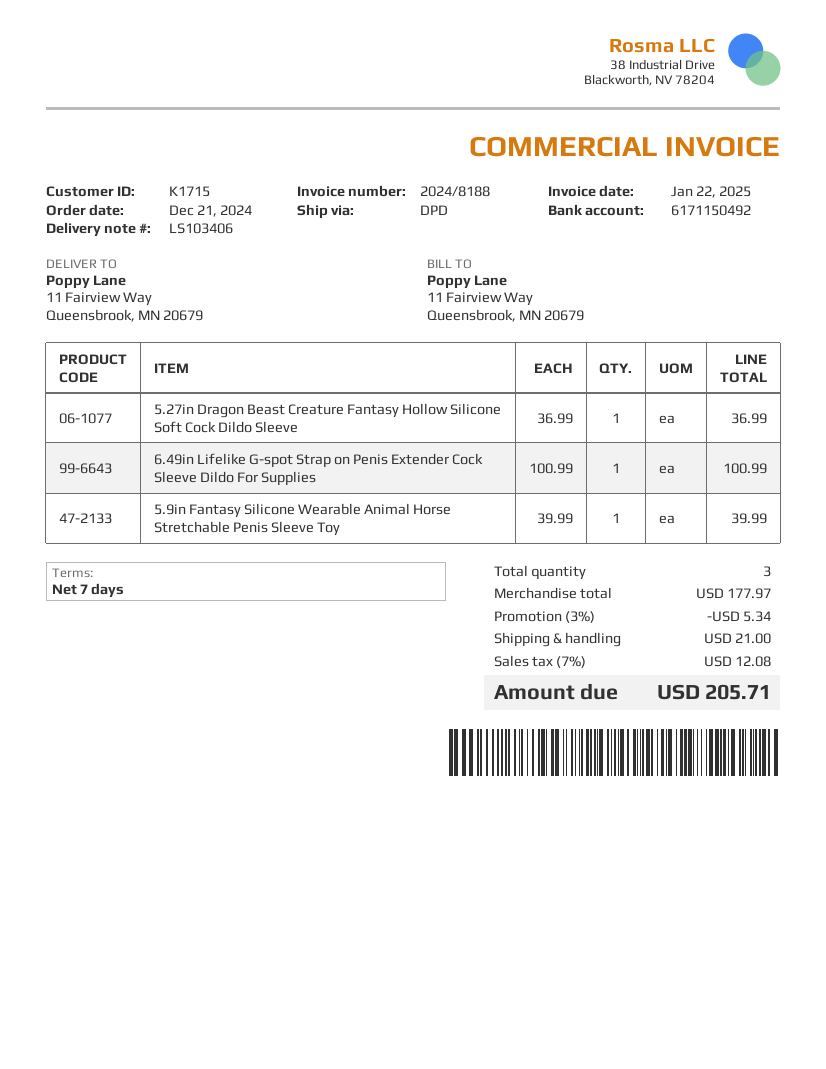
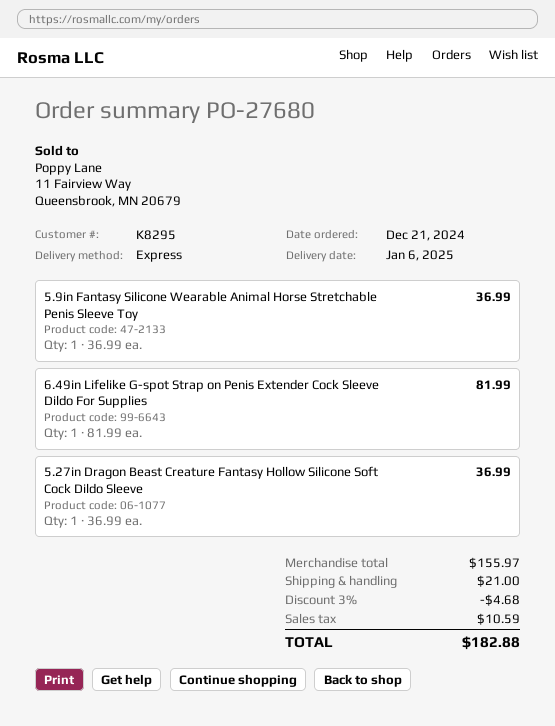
customer number: K1715 -> K8295
shipping method: DPD -> express
6.49in Lifelike G-spot Strap on Penis Extender Cock Sleeve Dildo For Supplies: 1 x 100.99 = 100.99 -> 1 x 81.99 = 81.99
5.9in Fantasy Silicone Wearable Animal Horse Stretchable Penis Sleeve Toy: 1 x 39.99 = 39.99 -> 1 x 36.99 = 36.99
subtotal: 177.97 -> 155.97
discount: 3% = 5.34 -> 3% = 4.68
tax: 12.08 -> 10.59
total: 205.71 -> 182.88

